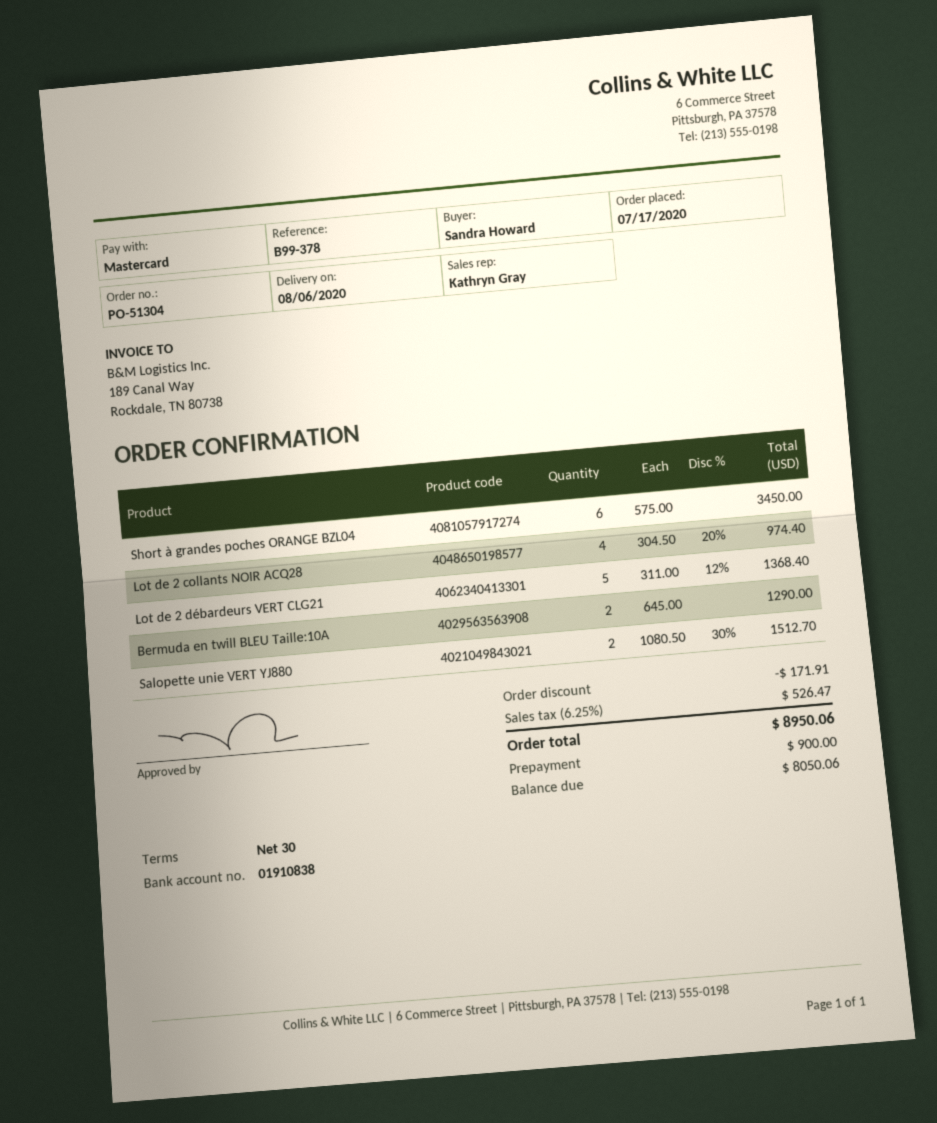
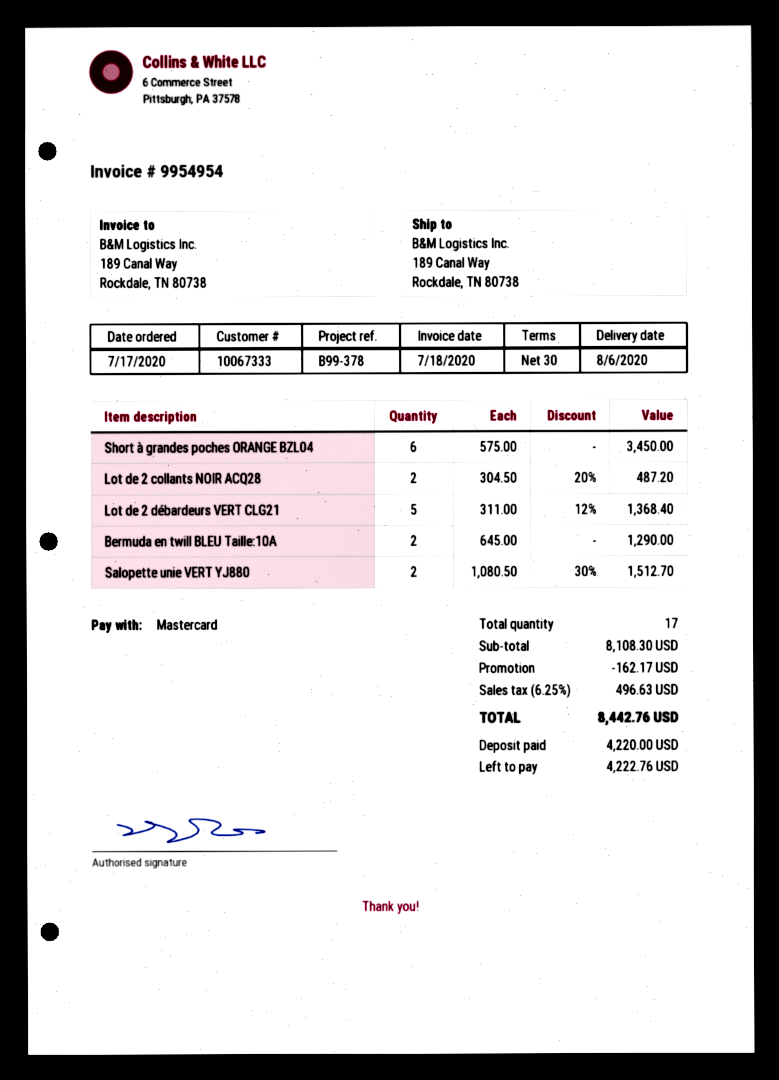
Lot de 2 collants NOIR ACQ28: 4 x 304.50 - 20% = 974.40 -> 2 x 304.50 - 20% = 487.20
discount: 171.91 -> 162.17
tax: 6.25% = 526.47 -> 6.25% = 496.63
total: 8950.06 -> 8442.76
deposit: 900.00 -> 4220.00
balance: 8050.06 -> 4222.76

